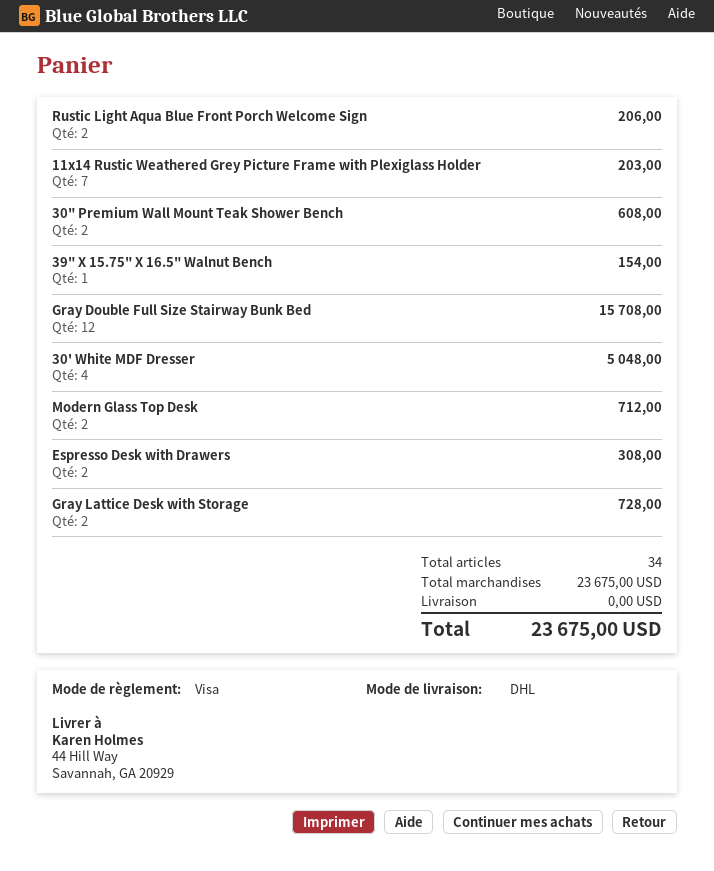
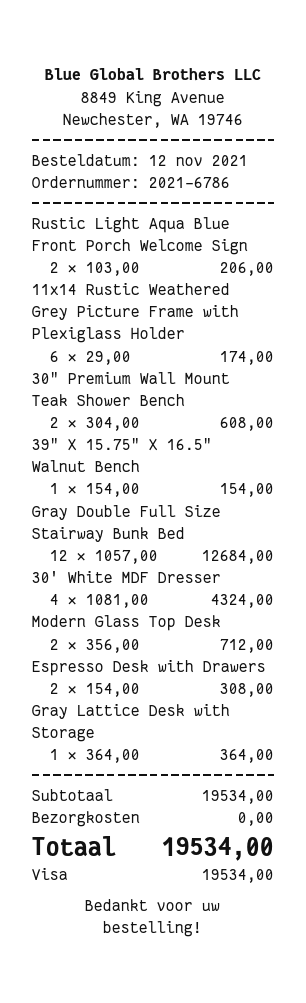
11x14 Rustic Weathered Grey Picture Frame with Plexiglass Holder: 7 for 203.00 -> 6 for 174.00
Gray Double Full Size Stairway Bunk Bed: 12 for 15708.00 -> 12 for 12684.00
30' White MDF Dresser: 4 for 5048.00 -> 4 for 4324.00
Gray Lattice Desk with Storage: 2 for 728.00 -> 1 for 364.00
subtotal: 23675.00 -> 19534.00
total: 23675.00 -> 19534.00

